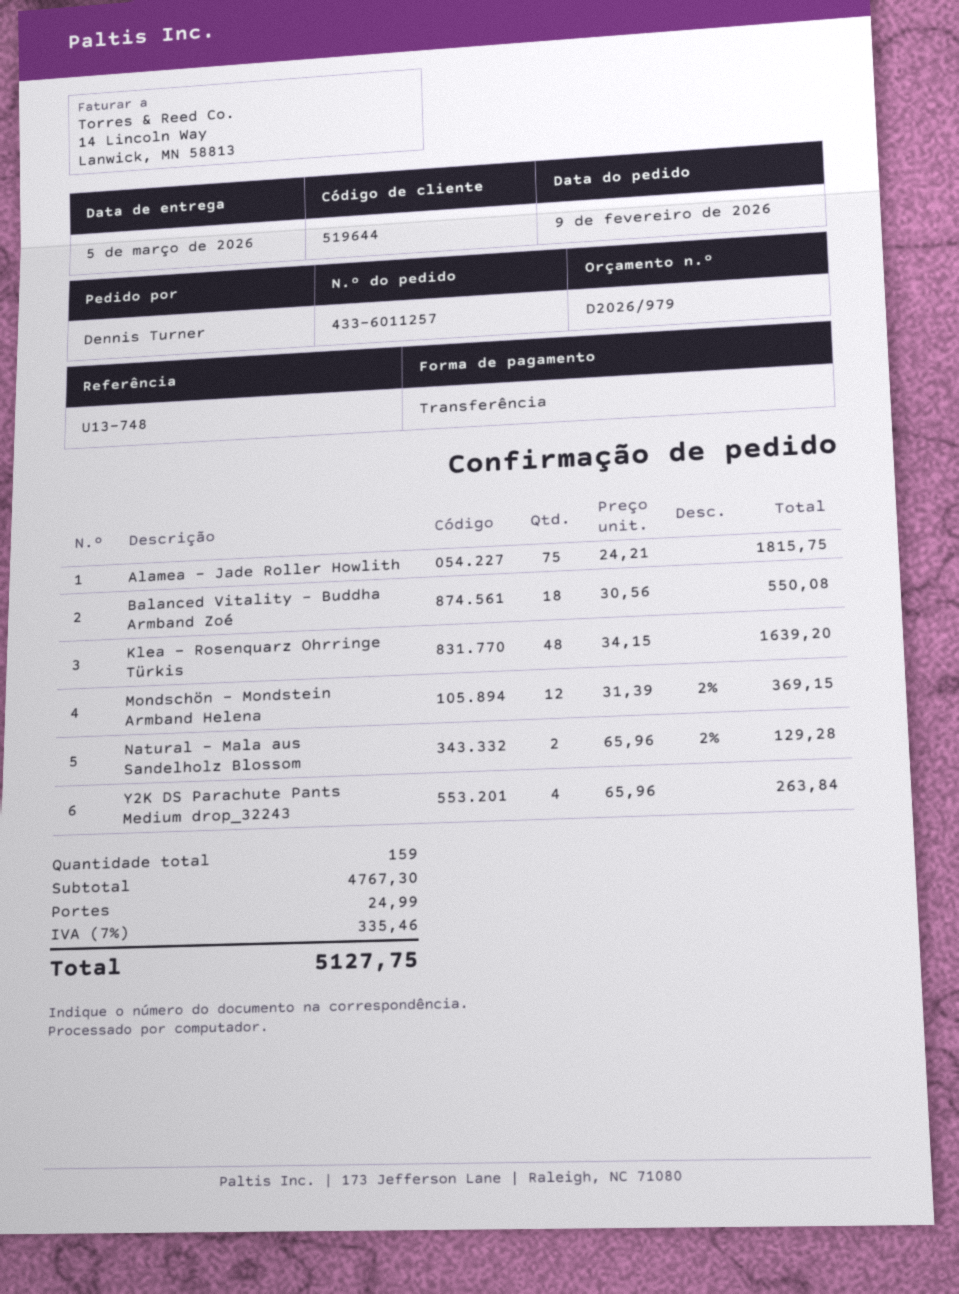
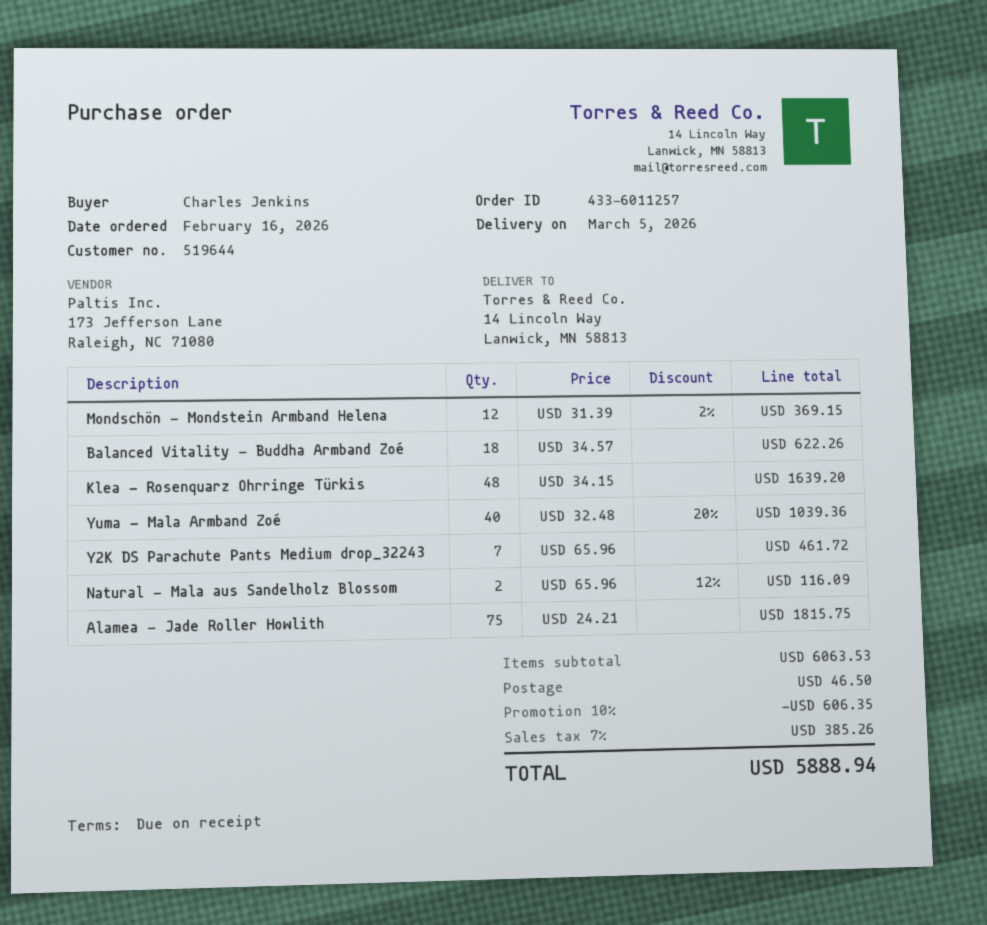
order date: 2026-02-09 -> 2026-02-16
ordered by: Dennis Turner -> Charles Jenkins
Balanced Vitality - Buddha Armband Zoé: 18 x 30.56 = 550.08 -> 18 x 34.57 = 622.26
Natural - Mala aus Sandelholz Blossom: 2 x 65.96 - 2% = 129.28 -> 2 x 65.96 - 12% = 116.09
Y2K DS Parachute Pants Medium drop_32243: 4 x 65.96 = 263.84 -> 7 x 65.96 = 461.72
Yuma - Mala Armband Zoé: none -> 40 x 32.48 - 20% = 1039.36
subtotal: 4767.30 -> 6063.53
discount: none -> 10% = 606.35
shipping: 24.99 -> 46.50
tax: 7% = 335.46 -> 7% = 385.26
total: 5127.75 -> 5888.94

